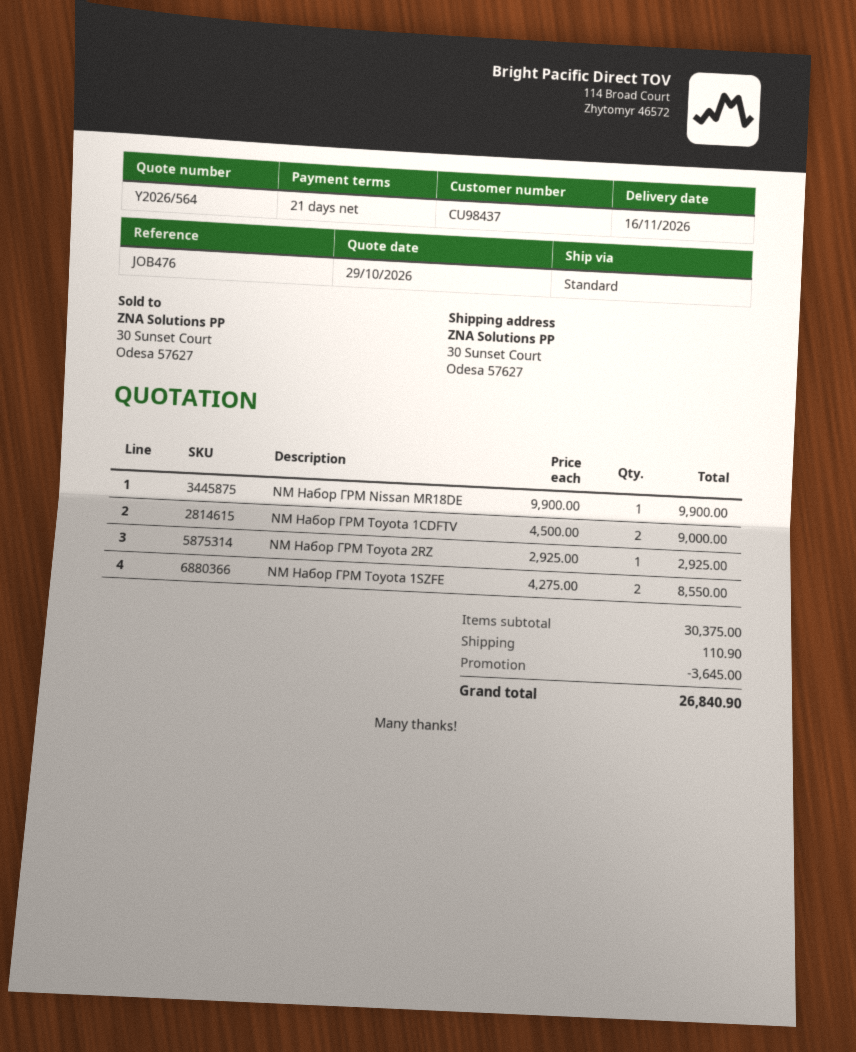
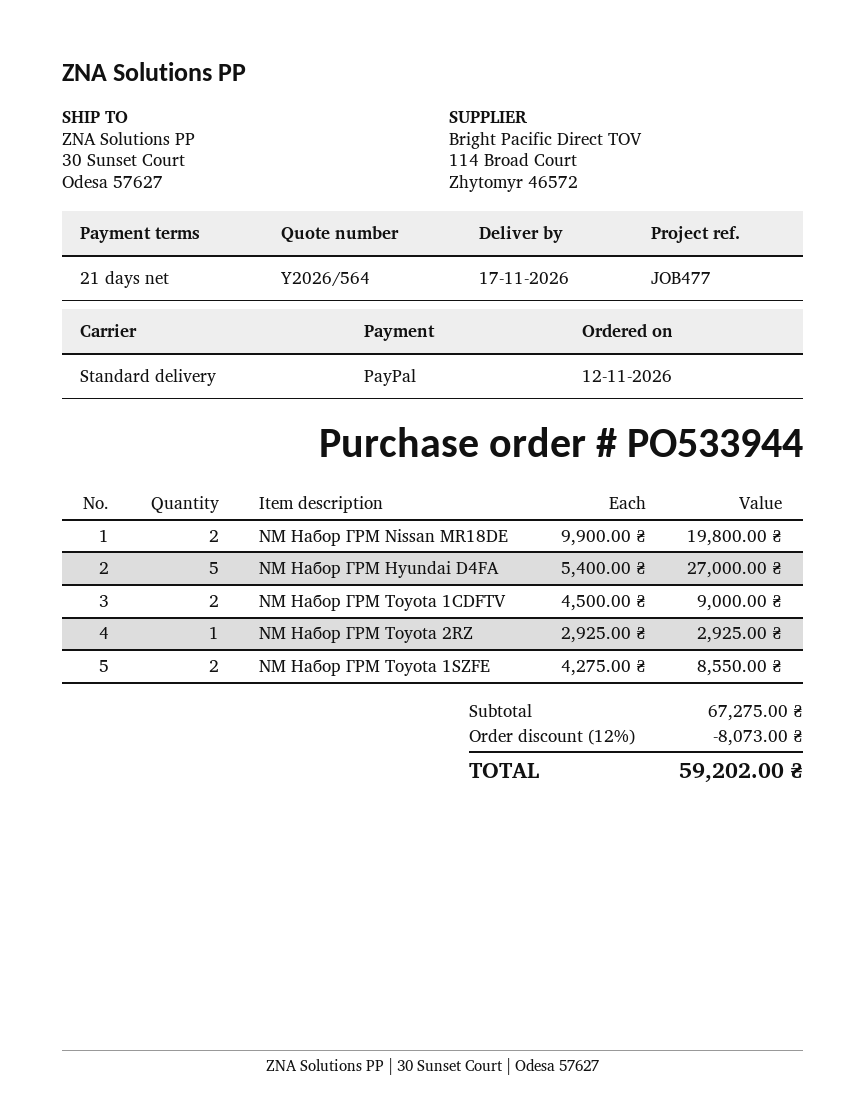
delivery date: 2026-11-16 -> 2026-11-17
reference: JOB476 -> JOB477
NM Набор ГРМ Nissan MR18DE: 1 x 9900.00 = 9900.00 -> 2 x 9900.00 = 19800.00
NM Набор ГРМ Hyundai D4FA: none -> 5 x 5400.00 = 27000.00
subtotal: 30375.00 -> 67275.00
discount: 3645.00 -> 8073.00
shipping: 110.90 -> none
total: 26840.90 -> 59202.00

